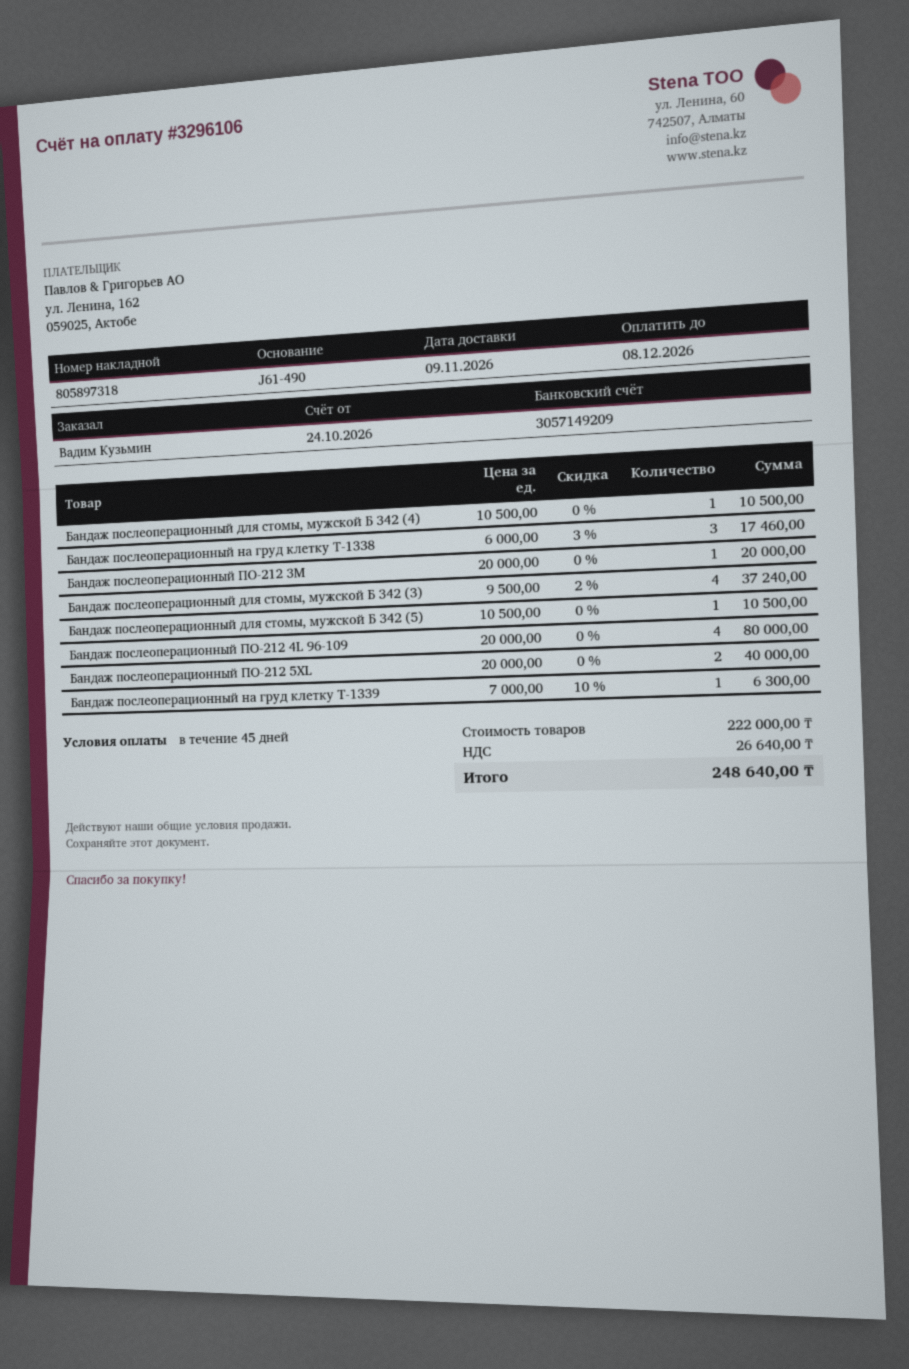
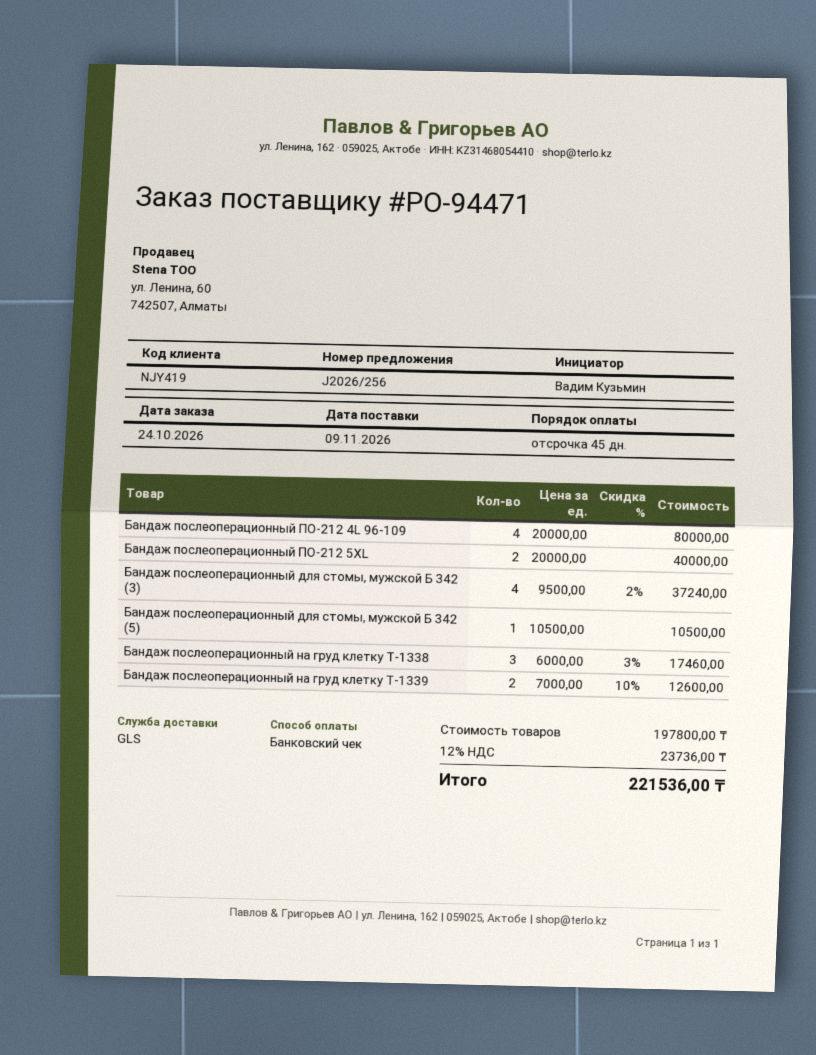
Бандаж послеоперационный для стомы, мужской Б 342 (4): 1 x 10500.00 = 10500.00 -> none
Бандаж послеоперационный ПО-212 3M: 1 x 20000.00 = 20000.00 -> none
Бандаж послеоперационный на груд клетку Т-1339: 1 x 7000.00 - 10% = 6300.00 -> 2 x 7000.00 - 10% = 12600.00
subtotal: 222000.00 -> 197800.00
tax: 26640.00 -> 23736.00
total: 248640.00 -> 221536.00

